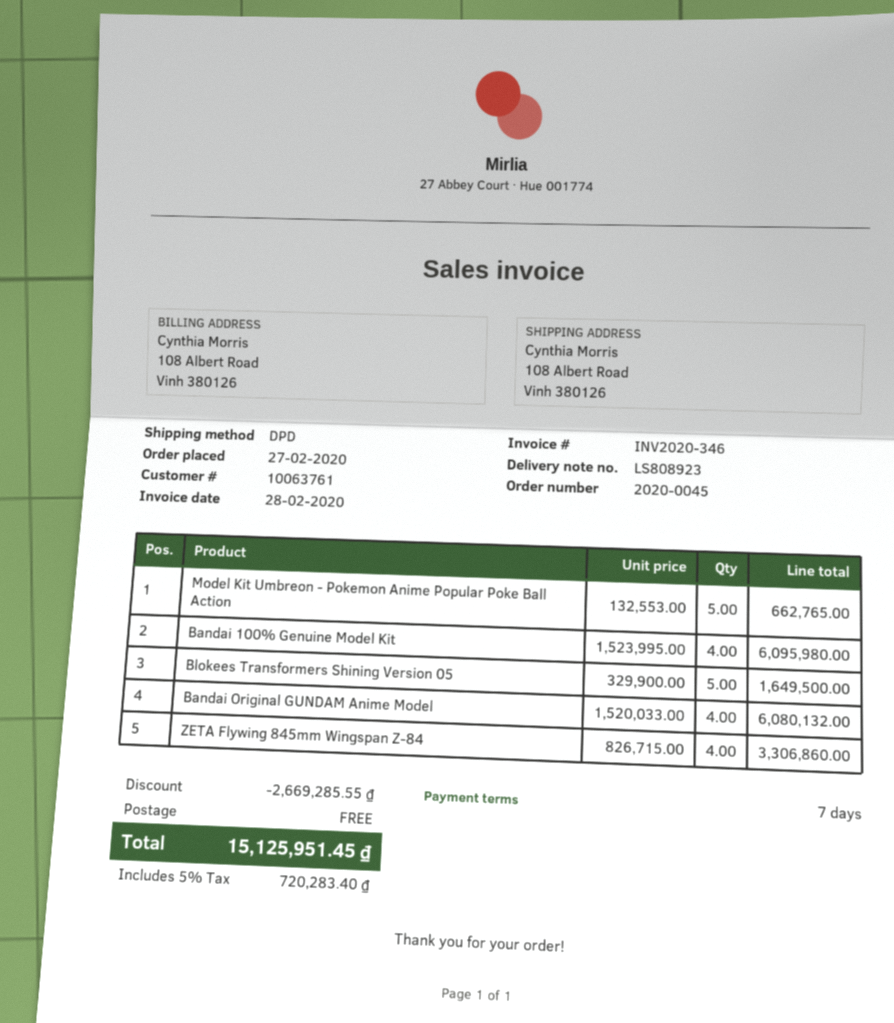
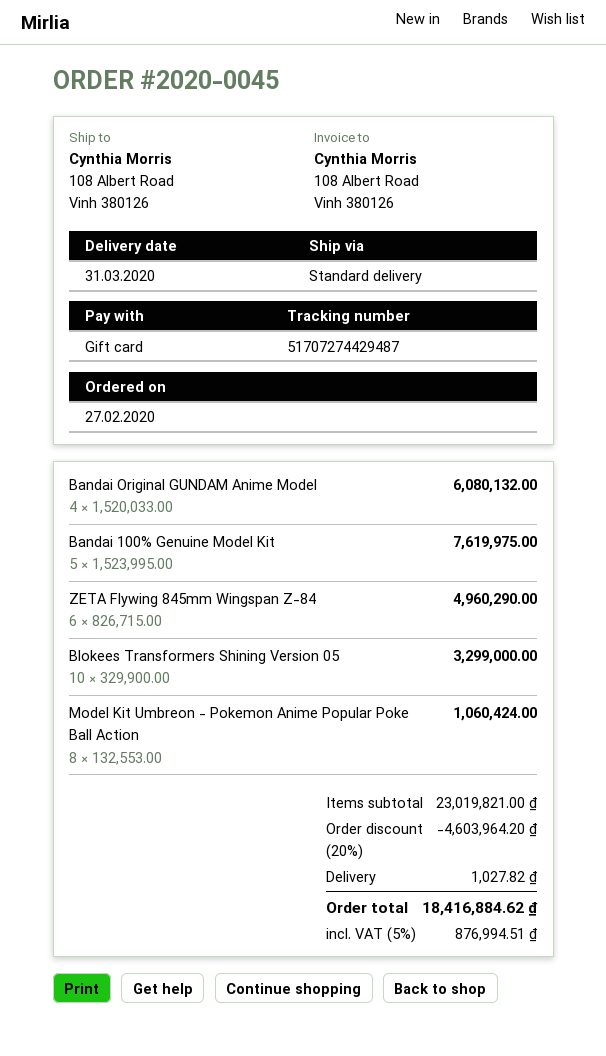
shipping method: DPD -> standard
Model Kit Umbreon - Pokemon Anime Popular Poke Ball Action: 5 x 132553.00 = 662765.00 -> 8 x 132553.00 = 1060424.00
Bandai 100% Genuine Model Kit: 4 x 1523995.00 = 6095980.00 -> 5 x 1523995.00 = 7619975.00
Blokees Transformers Shining Version 05: 5 x 329900.00 = 1649500.00 -> 10 x 329900.00 = 3299000.00
ZETA Flywing 845mm Wingspan Z-84: 4 x 826715.00 = 3306860.00 -> 6 x 826715.00 = 4960290.00
discount: 2669285.55 -> 4603964.20
shipping: 0.00 -> 1027.82
tax: 5% = 720283.40 -> 5% = 876994.51
total: 15125951.45 -> 18416884.62

